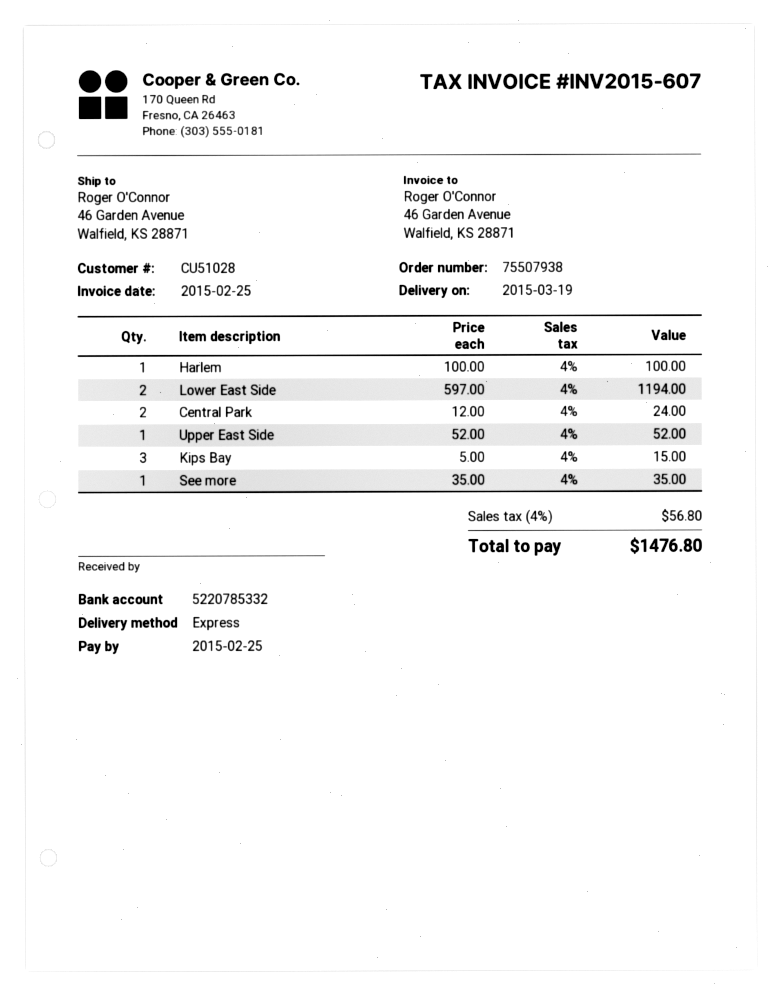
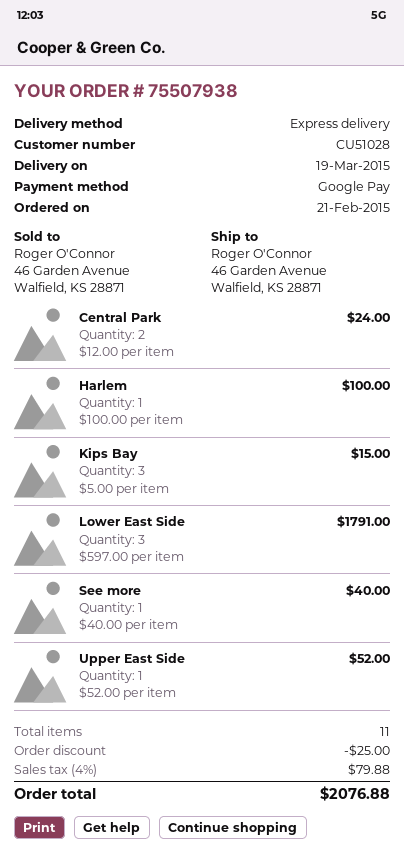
Lower East Side: 2 x 597.00 = 1194.00 -> 3 x 597.00 = 1791.00
See more: 1 x 35.00 = 35.00 -> 1 x 40.00 = 40.00
discount: none -> 25.00
tax: 4% = 56.80 -> 4% = 79.88
total: 1476.80 -> 2076.88

